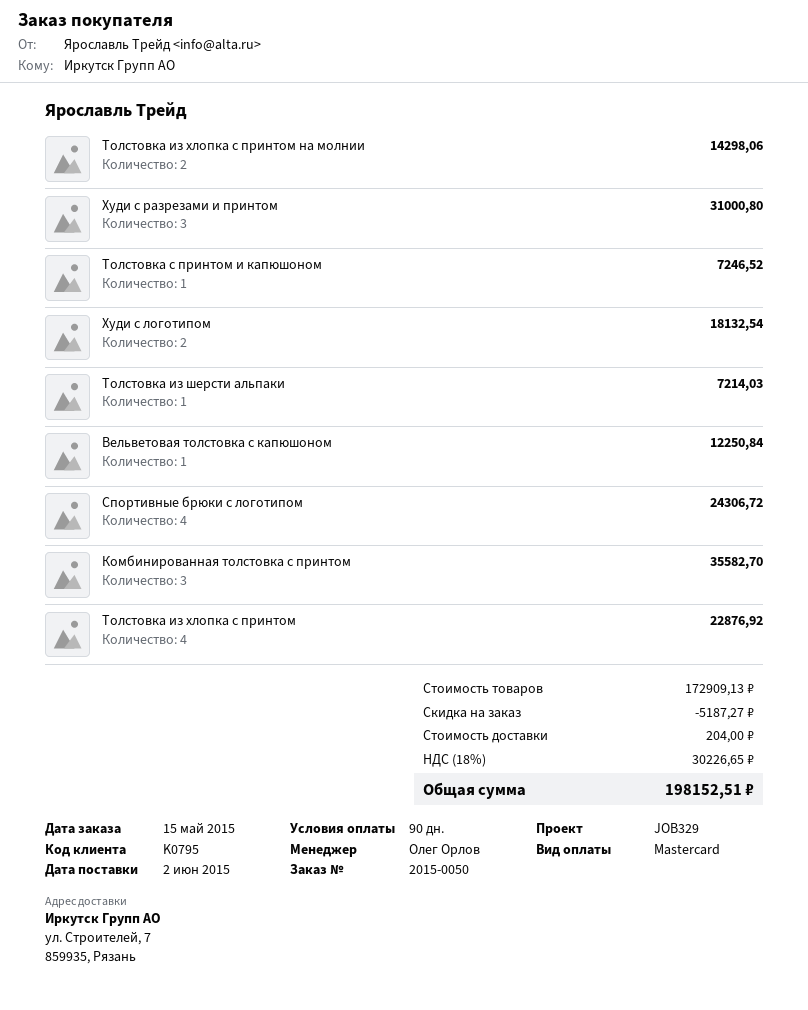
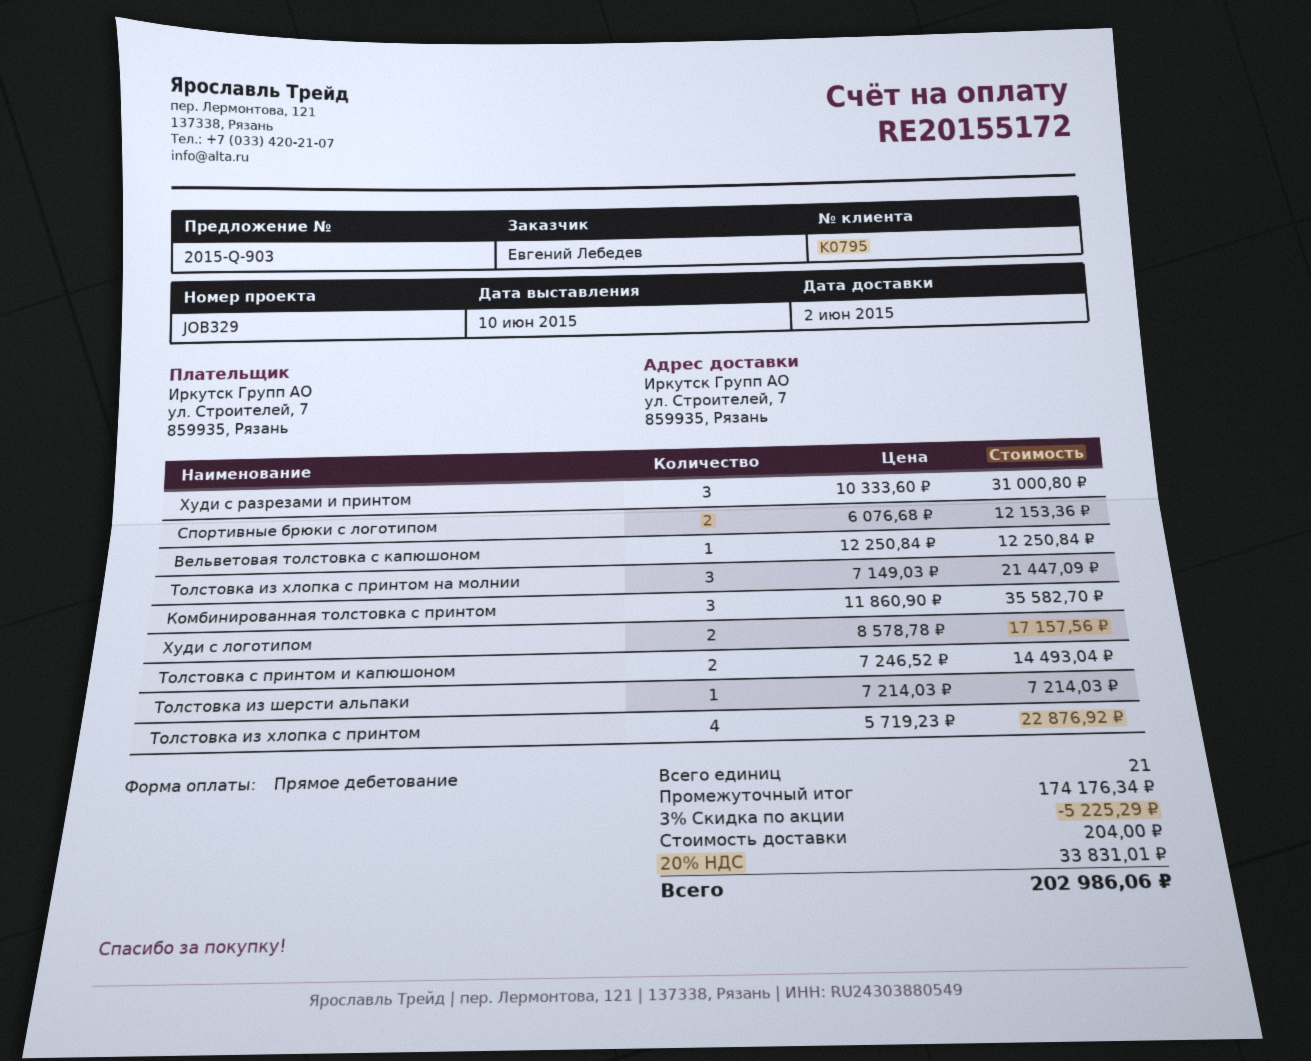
payment method: Mastercard -> direct debit
Толстовка из хлопка с принтом на молнии: 2 for 14298.06 -> 3 for 21447.09
Толстовка с принтом и капюшоном: 1 for 7246.52 -> 2 for 14493.04
Худи с логотипом: 2 for 18132.54 -> 2 for 17157.56
Спортивные брюки с логотипом: 4 for 24306.72 -> 2 for 12153.36
subtotal: 172909.13 -> 174176.34
discount: 5187.27 -> 5225.29
tax: 18% = 30226.65 -> 20% = 33831.01
total: 198152.51 -> 202986.06

